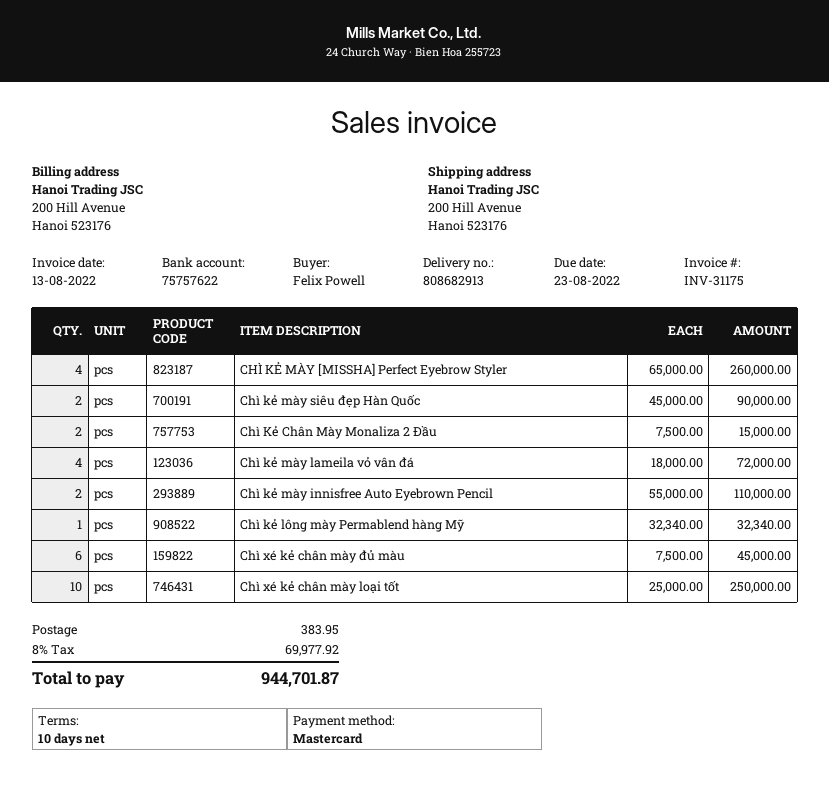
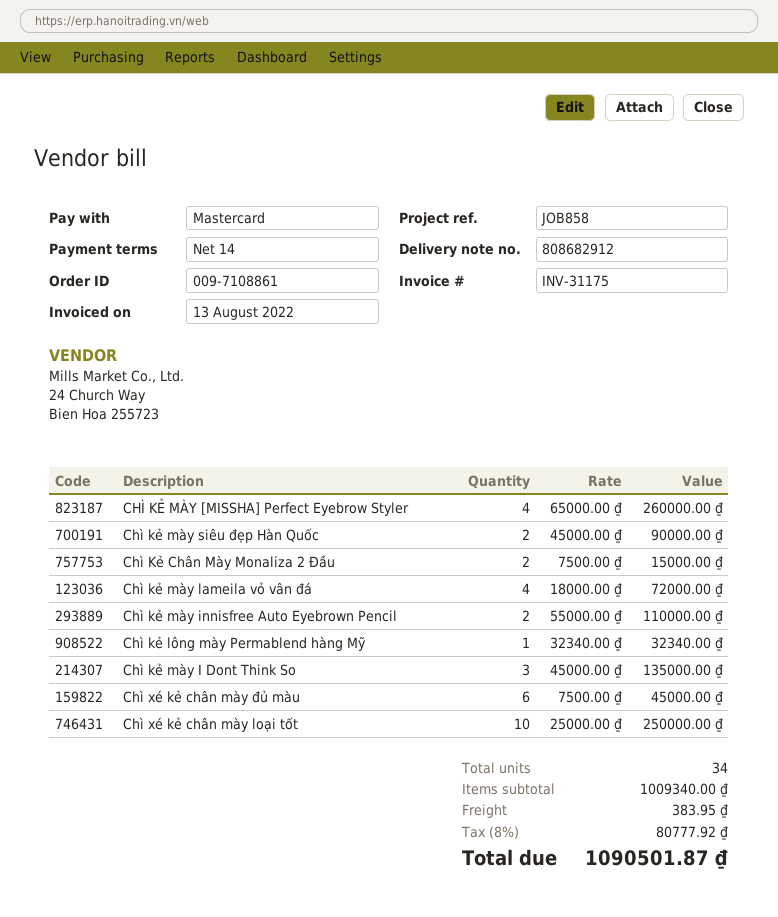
delivery note number: 808682913 -> 808682912
payment terms: 10 days -> 14 days
Chì kẻ mày I Dont Think So: none -> 3 x 45000.00 = 135000.00
tax: 8% = 69977.92 -> 8% = 80777.92
total: 944701.87 -> 1090501.87

